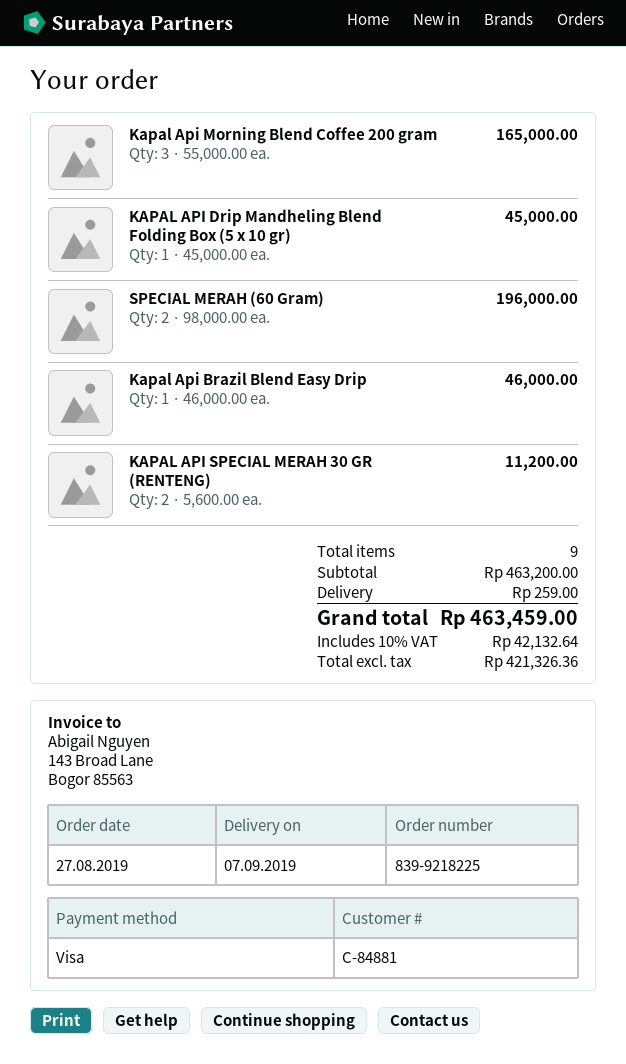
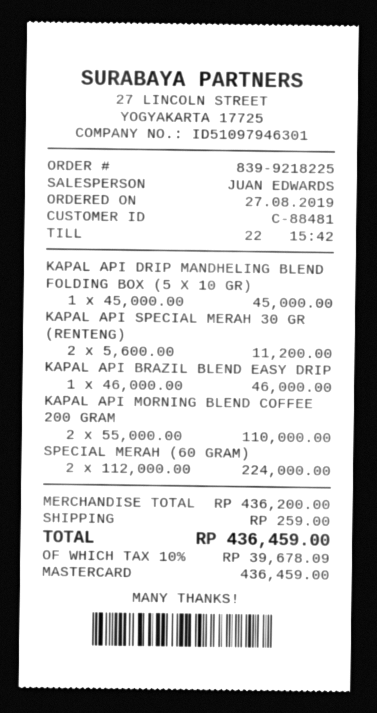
customer number: C-84881 -> C-88481
payment method: Visa -> Mastercard
Kapal Api Morning Blend Coffee 200 gram: 3 x 55000.00 = 165000.00 -> 2 x 55000.00 = 110000.00
SPECIAL MERAH (60 Gram): 2 x 98000.00 = 196000.00 -> 2 x 112000.00 = 224000.00
subtotal: 463200.00 -> 436200.00
tax: 10% = 42132.64 -> 10% = 39678.09
total: 463459.00 -> 436459.00

